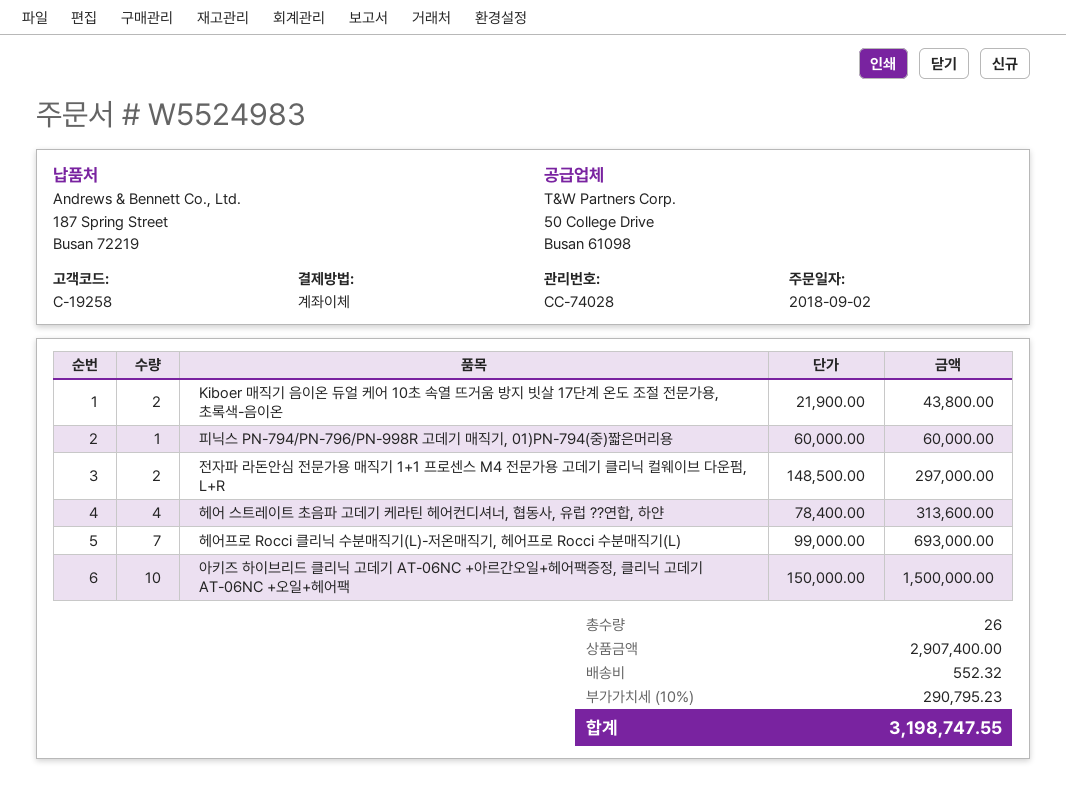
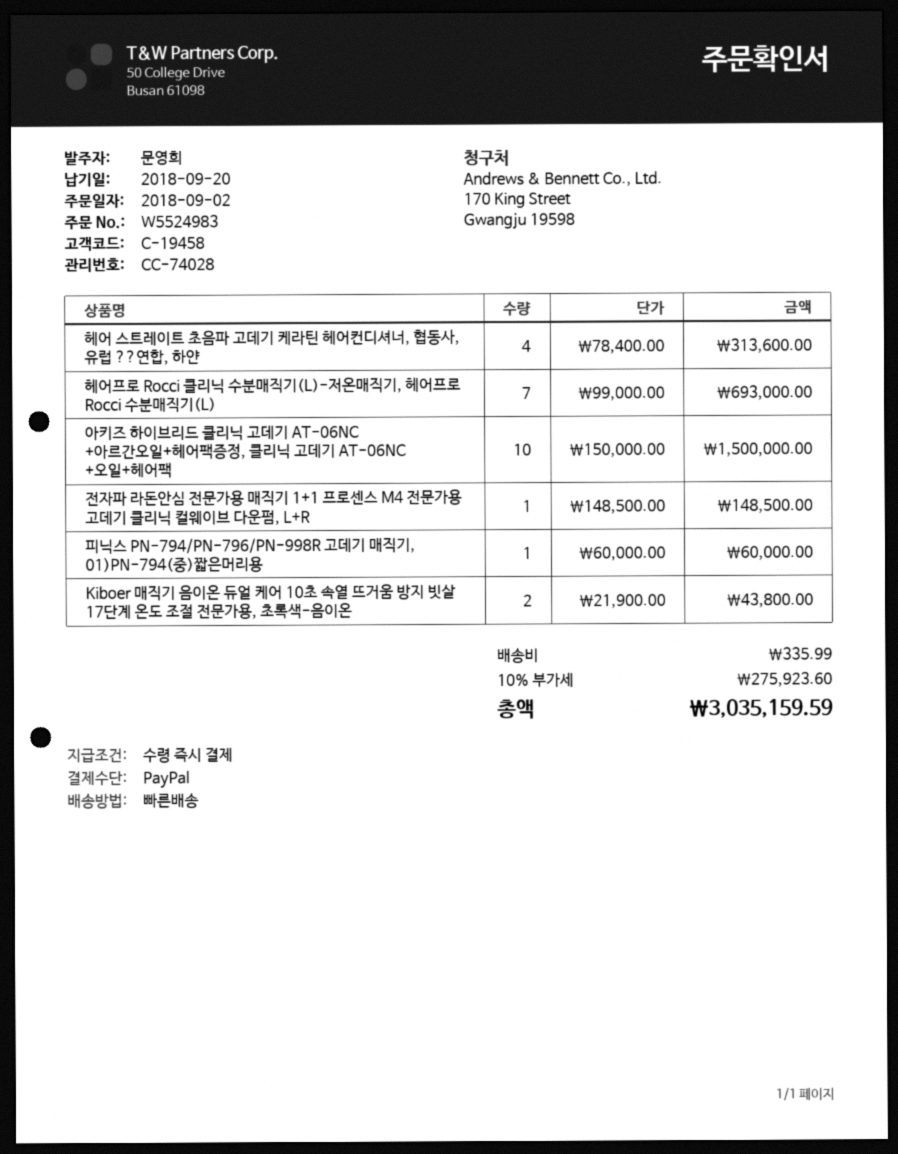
customer number: C-19258 -> C-19458
payment method: bank transfer -> PayPal
전자파 라돈안심 전문가용 매직기 1+1 프로센스 M4 전문가용 고데기 클리닉 컬웨이브 다운펌, L+R: 2 x 148500.00 = 297000.00 -> 1 x 148500.00 = 148500.00
shipping: 552.32 -> 335.99
tax: 10% = 290795.23 -> 10% = 275923.60
total: 3198747.55 -> 3035159.59

